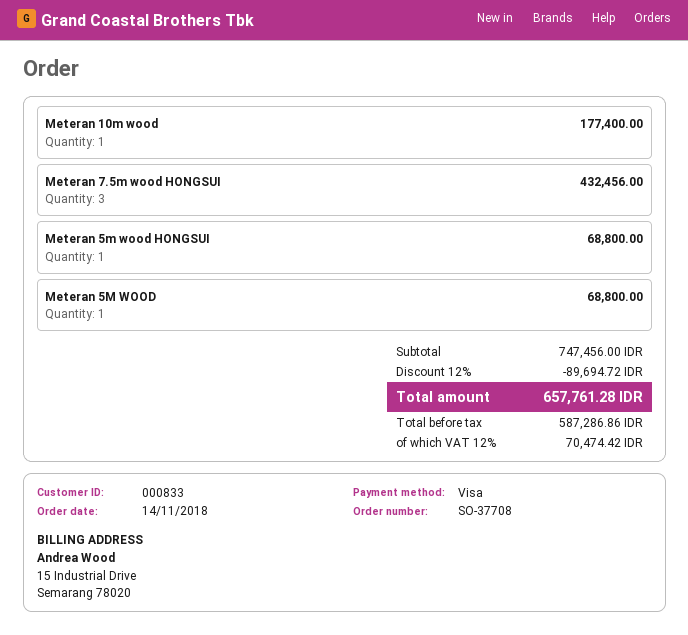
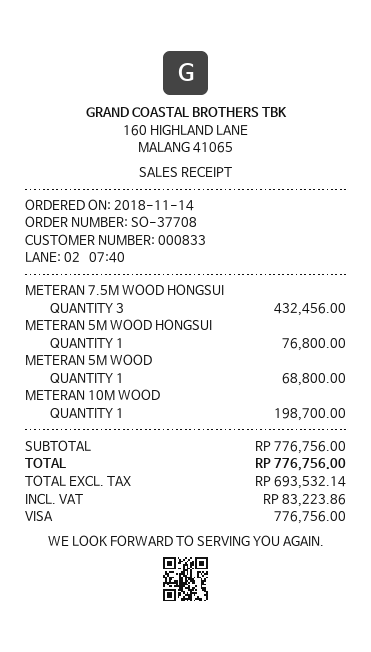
Meteran 10m wood: 1 for 177400.00 -> 1 for 198700.00
Meteran 5m wood HONGSUI: 1 for 68800.00 -> 1 for 76800.00
subtotal: 747456.00 -> 776756.00
discount: 12% = 89694.72 -> none
net: 587286.86 -> 693532.14
tax: 70474.42 -> 83223.86
total: 657761.28 -> 776756.00

